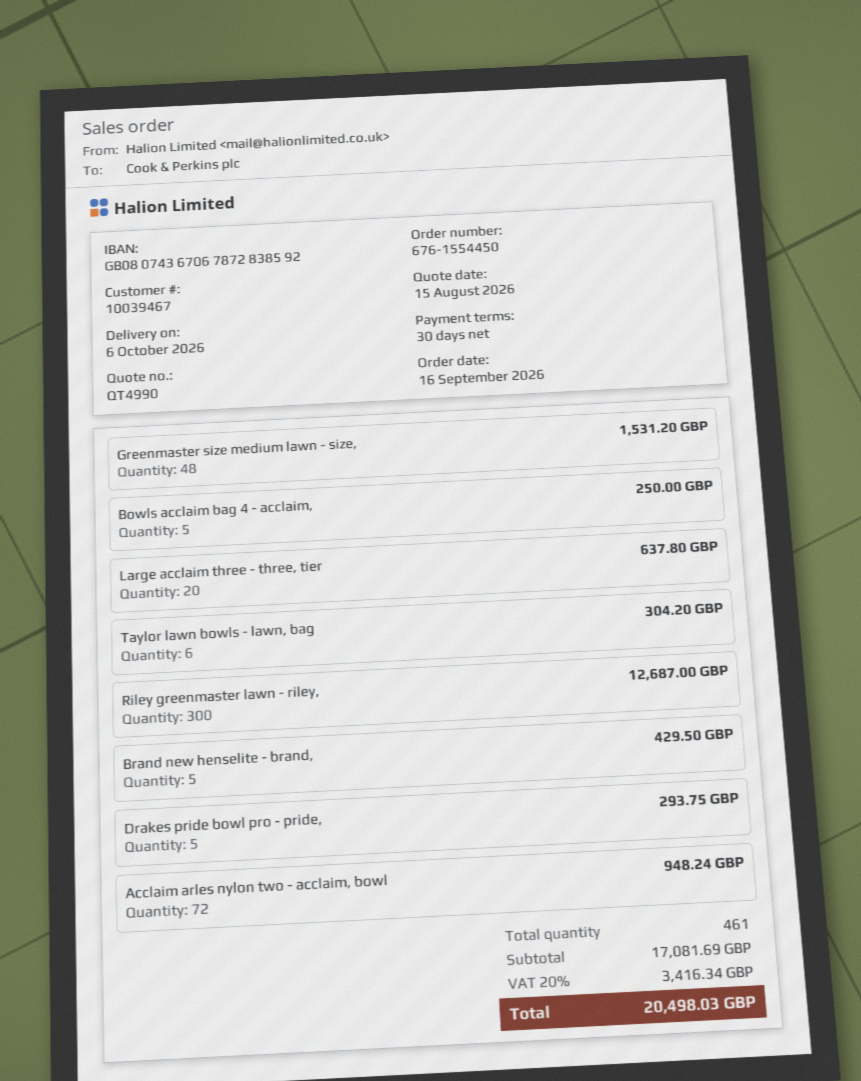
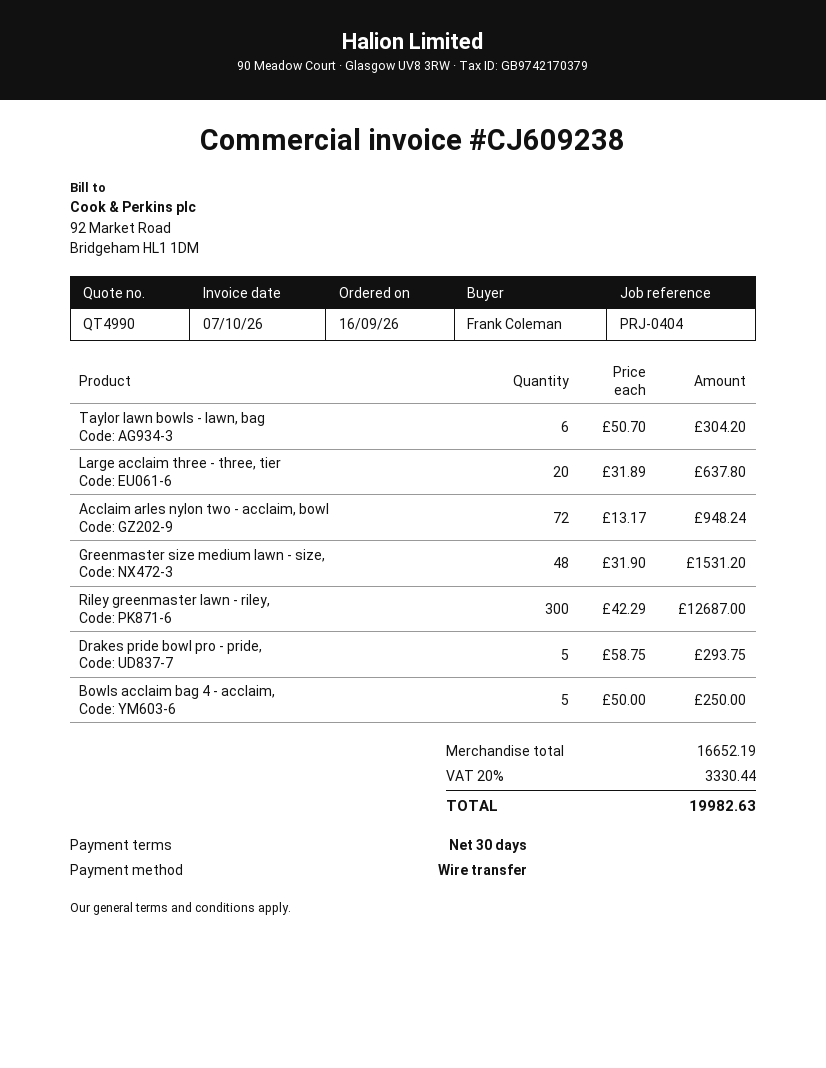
Brand new henselite - brand,: 5 for 429.50 -> none
subtotal: 17081.69 -> 16652.19
tax: 20% = 3416.34 -> 20% = 3330.44
total: 20498.03 -> 19982.63

